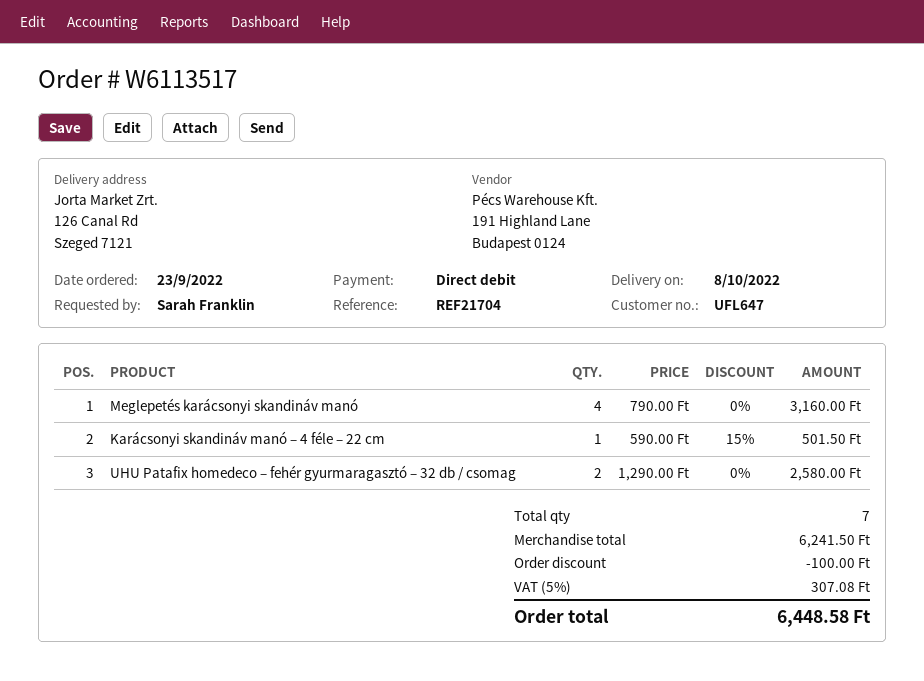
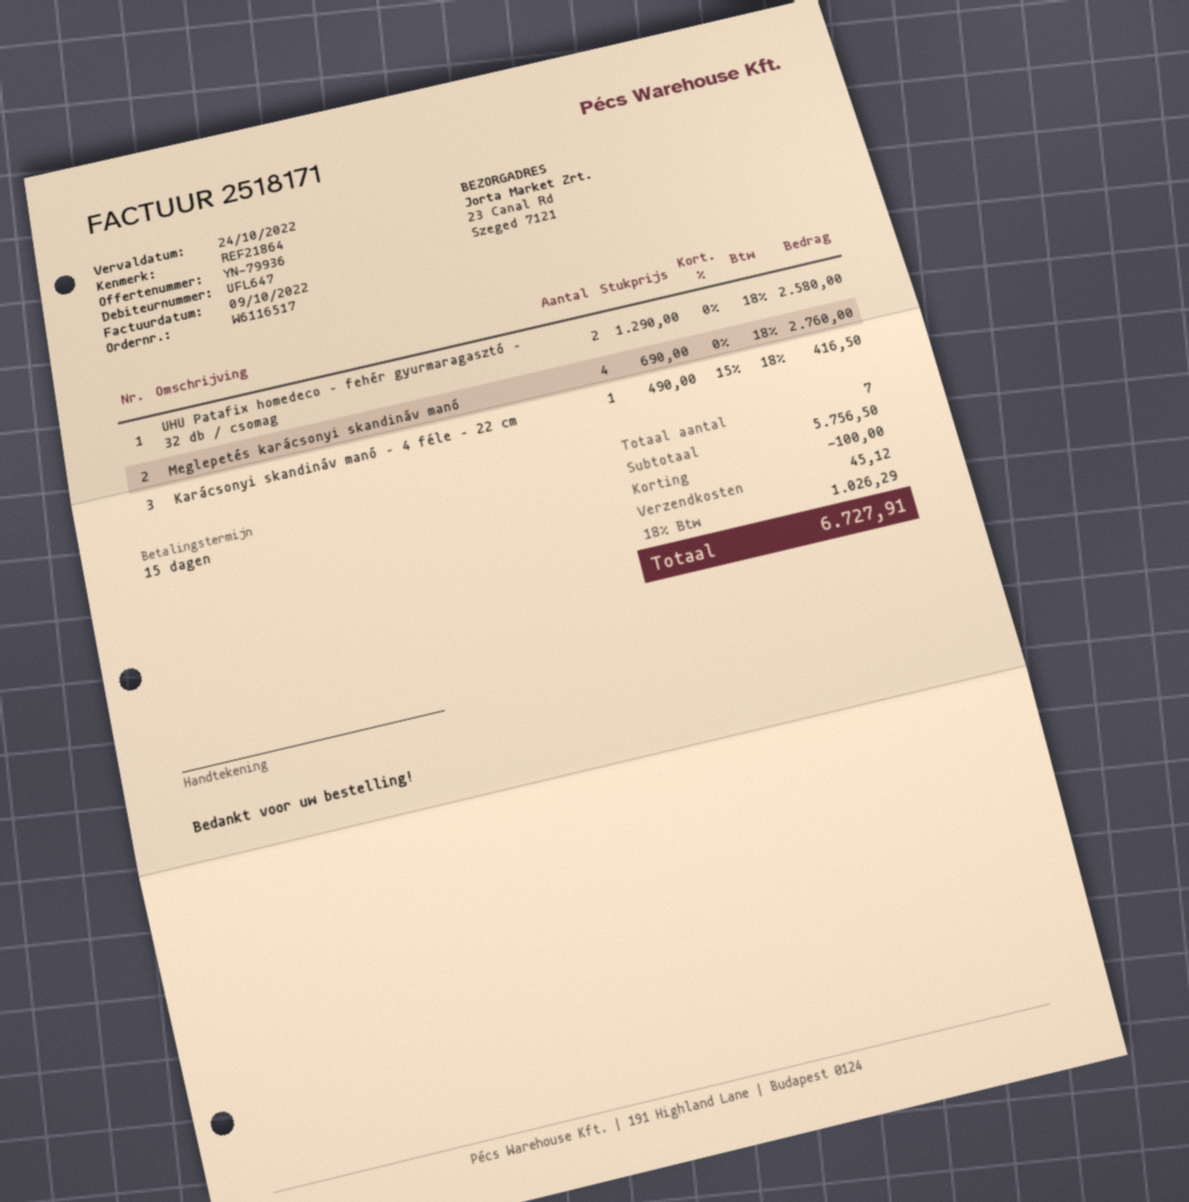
order number: W6113517 -> W6116517
reference: REF21704 -> REF21864
ship to: 126 Canal Rd, Szeged 7121 -> 23 Canal Rd, Szeged 7121
Meglepetés karácsonyi skandináv manó: 4 x 790.00 = 3160.00 -> 4 x 690.00 = 2760.00
Karácsonyi skandináv manó – 4 féle – 22 cm: 1 x 590.00 - 15% = 501.50 -> 1 x 490.00 - 15% = 416.50
subtotal: 6241.50 -> 5756.50
shipping: none -> 45.12
tax: 5% = 307.08 -> 18% = 1026.29
total: 6448.58 -> 6727.91

